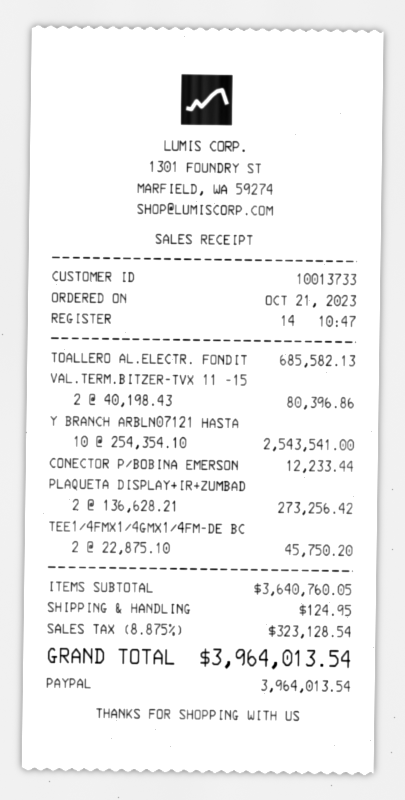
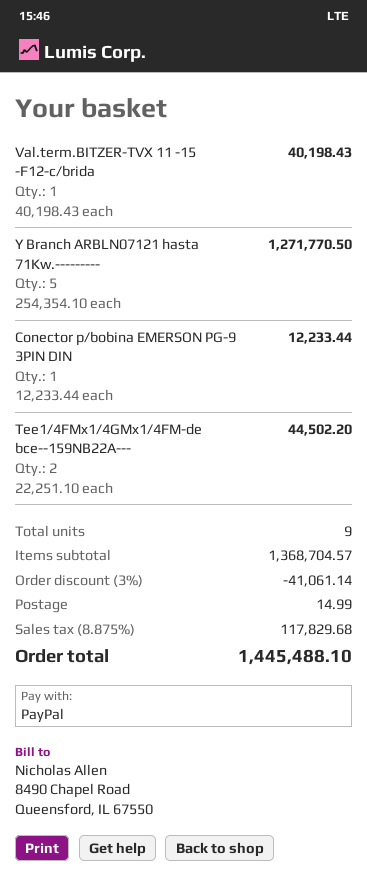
TOALLERO AL.ELECTR. FONDIT: 1 x 685582.13 = 685582.13 -> none
VAL.TERM.BITZER-TVX 11 -15: 2 x 40198.43 = 80396.86 -> 1 x 40198.43 = 40198.43
Y BRANCH ARBLN07121 HASTA: 10 x 254354.10 = 2543541.00 -> 5 x 254354.10 = 1271770.50
PLAQUETA DISPLAY+IR+ZUMBAD: 2 x 136628.21 = 273256.42 -> none
TEE1/4FMX1/4GMX1/4FM-DE BC: 2 x 22875.10 = 45750.20 -> 2 x 22251.10 = 44502.20
subtotal: 3640760.05 -> 1368704.57
discount: none -> 3% = 41061.14
shipping: 124.95 -> 14.99
tax: 8.875% = 323128.54 -> 8.875% = 117829.68
total: 3964013.54 -> 1445488.10

